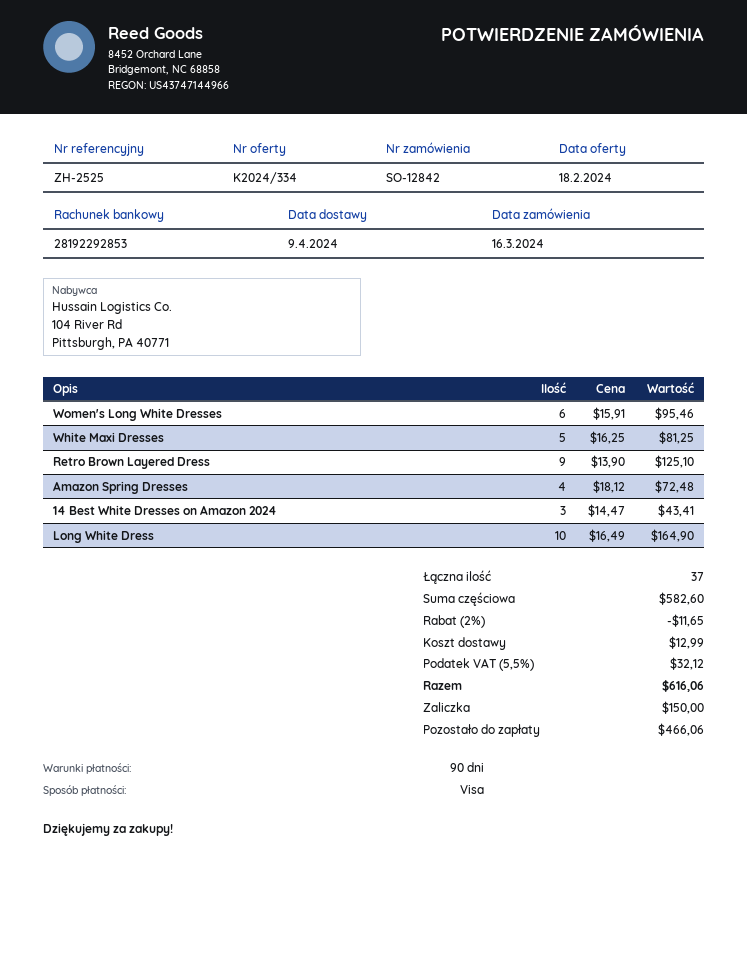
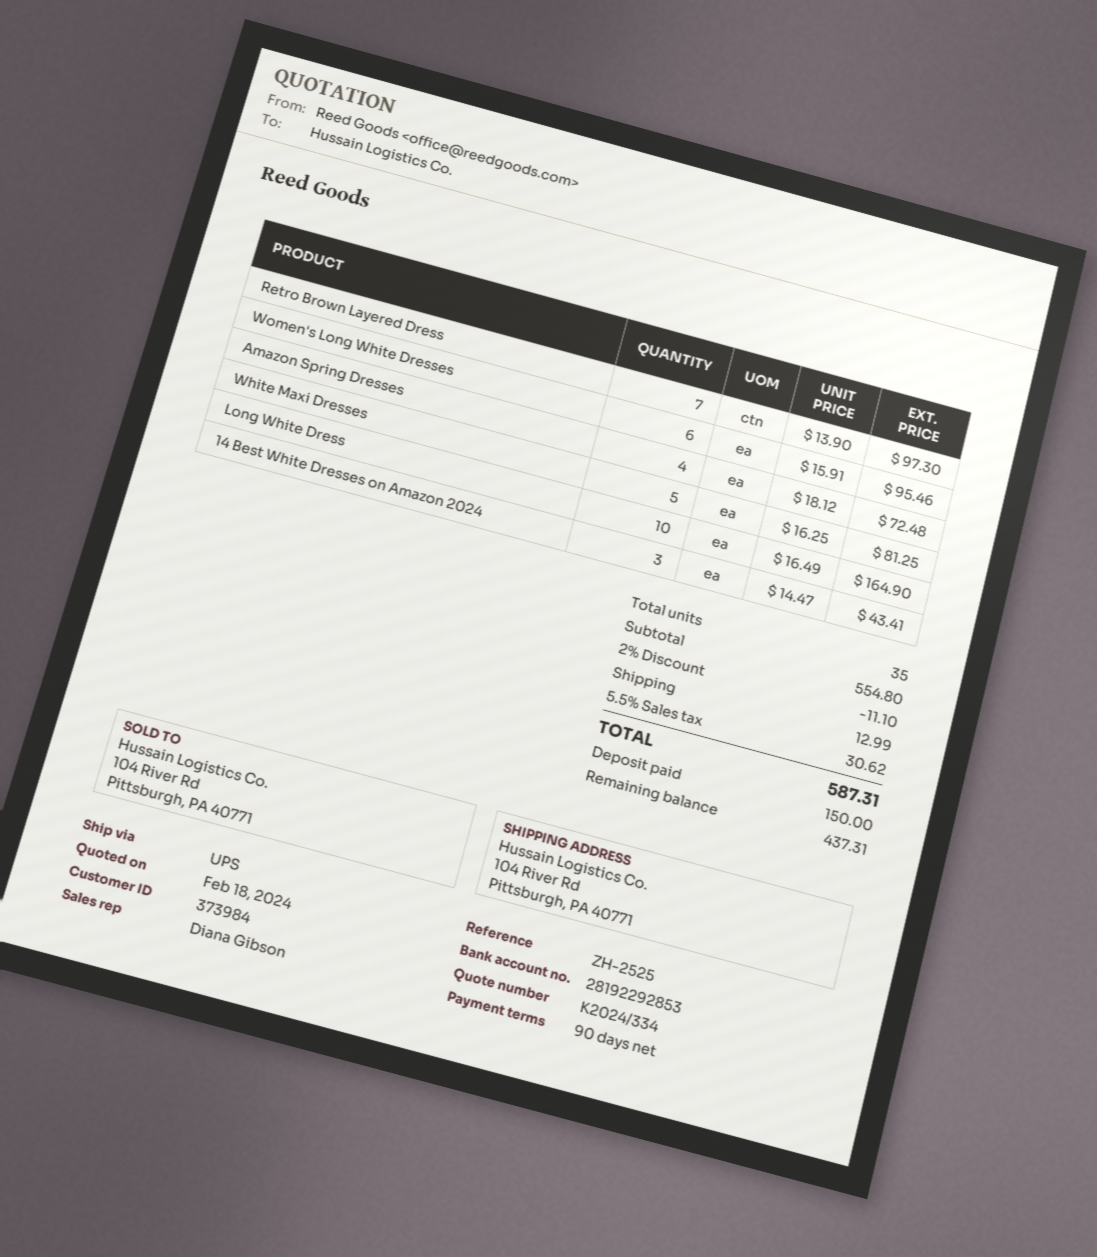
Retro Brown Layered Dress: 9 x 13.90 = 125.10 -> 7 x 13.90 = 97.30
total quantity: 37 -> 35
subtotal: 582.60 -> 554.80
discount: 2% = 11.65 -> 2% = 11.10
tax: 5.5% = 32.12 -> 5.5% = 30.62
total: 616.06 -> 587.31
balance: 466.06 -> 437.31

